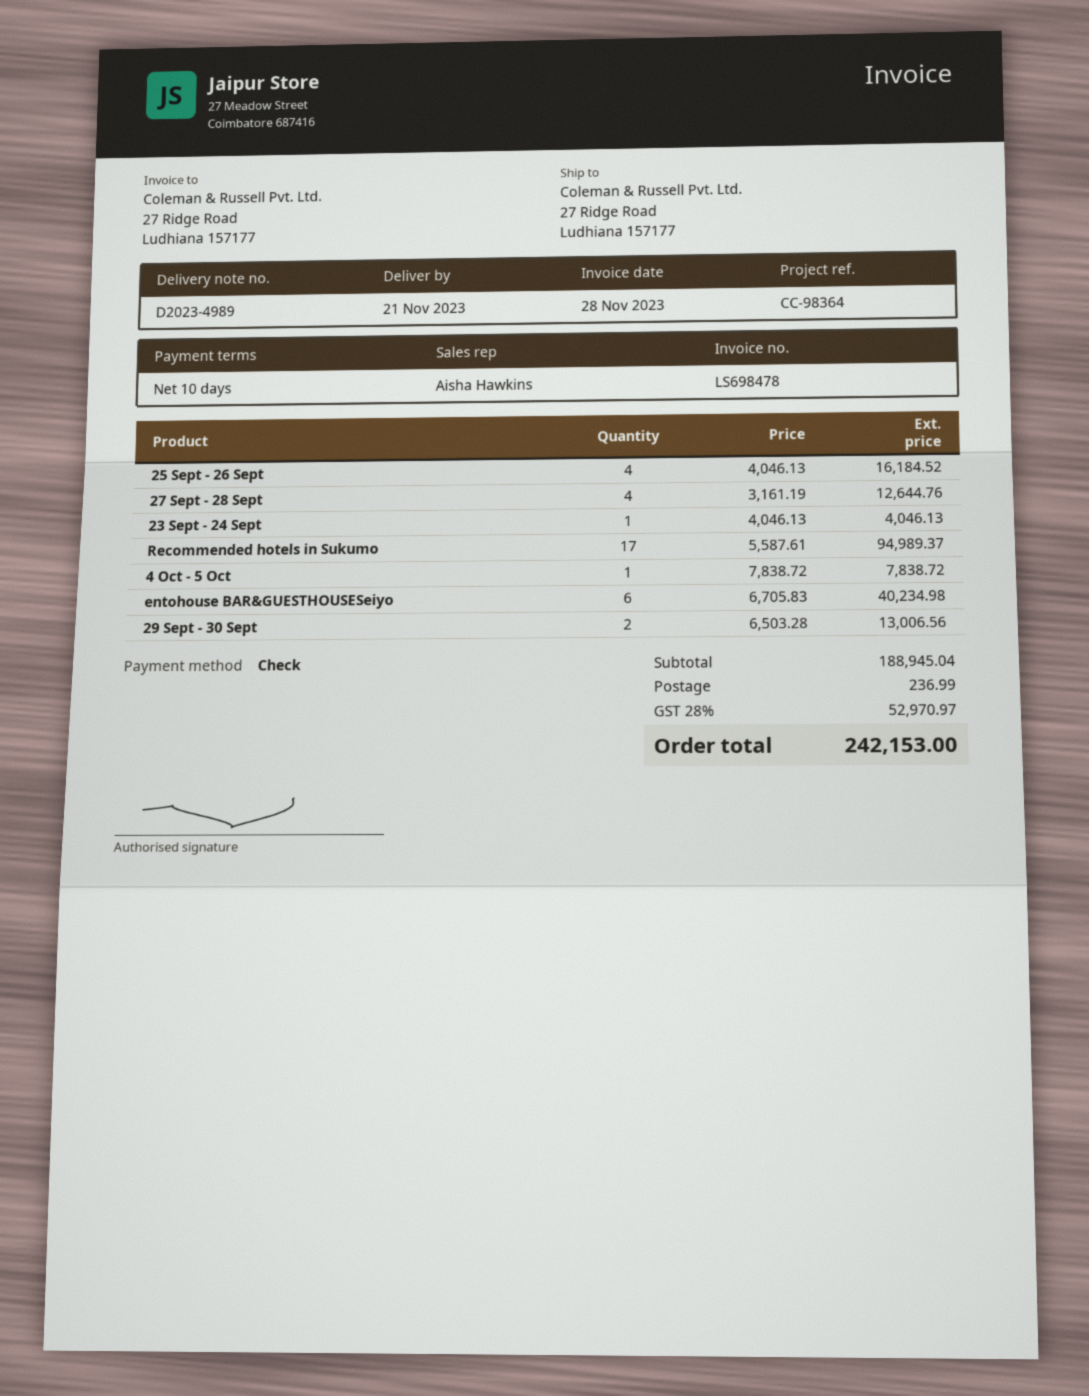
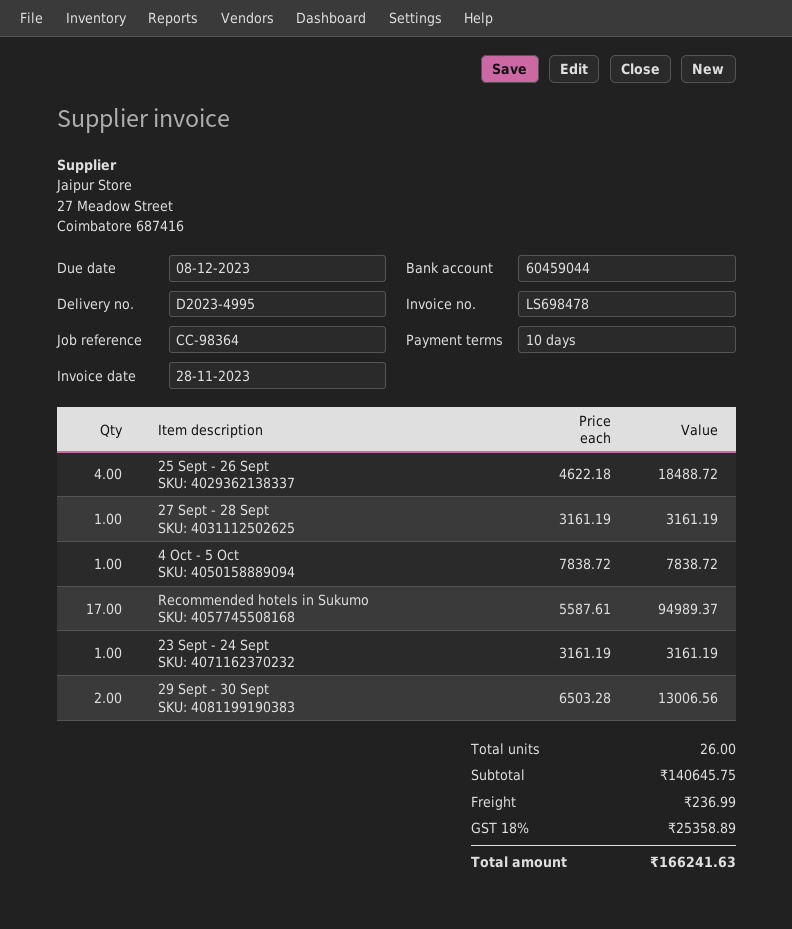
delivery note number: D2023-4989 -> D2023-4995
25 Sept - 26 Sept: 4 x 4046.13 = 16184.52 -> 4 x 4622.18 = 18488.72
27 Sept - 28 Sept: 4 x 3161.19 = 12644.76 -> 1 x 3161.19 = 3161.19
23 Sept - 24 Sept: 1 x 4046.13 = 4046.13 -> 1 x 3161.19 = 3161.19
entohouse BAR&GUESTHOUSESeiyo: 6 x 6705.83 = 40234.98 -> none
subtotal: 188945.04 -> 140645.75
tax: 28% = 52970.97 -> 18% = 25358.89
total: 242153.00 -> 166241.63

